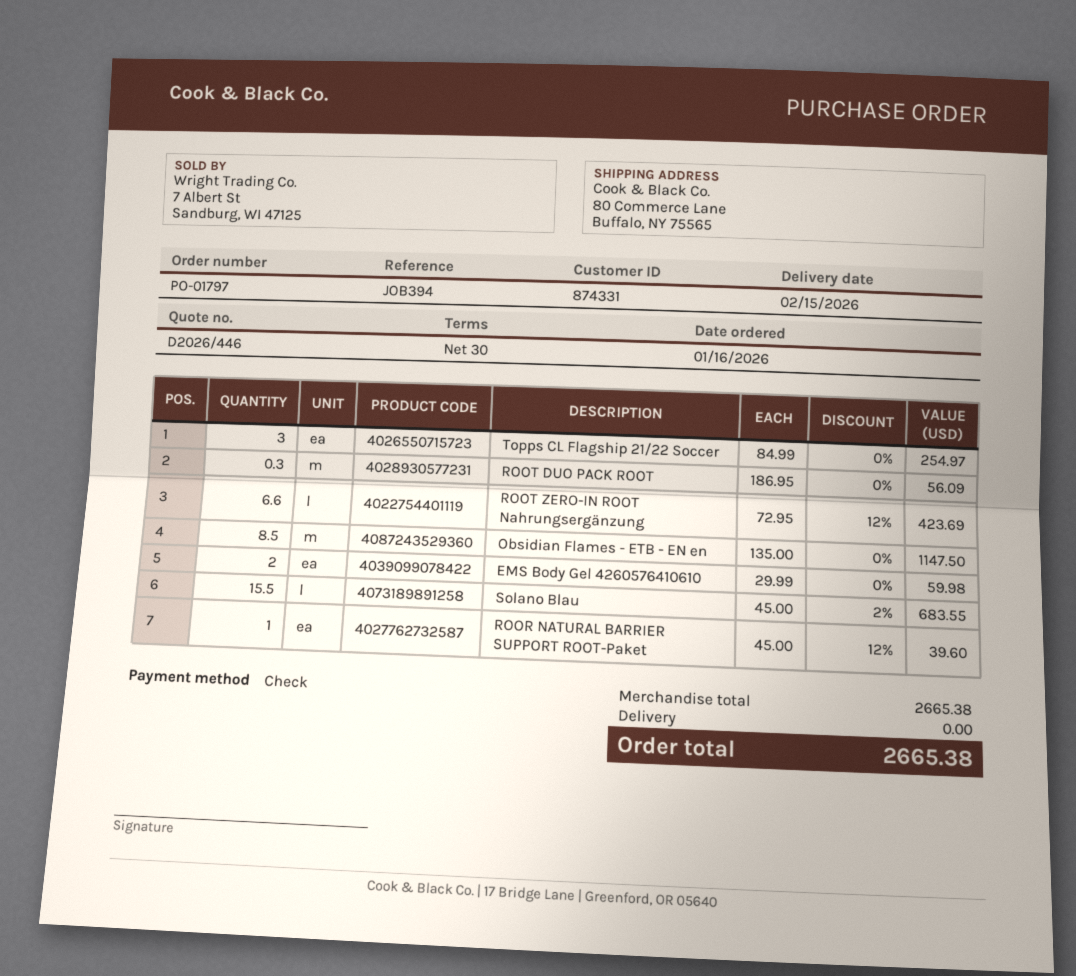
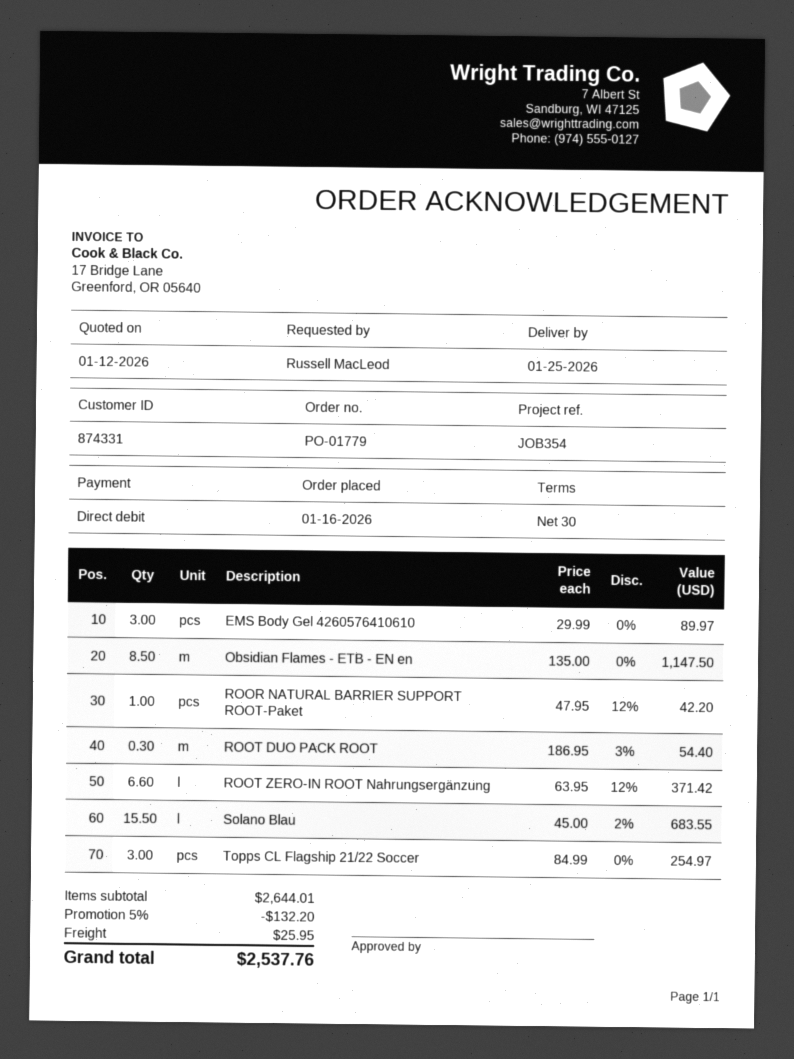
order number: PO-01797 -> PO-01779
delivery date: 2026-02-15 -> 2026-01-25
reference: JOB394 -> JOB354
payment method: cheque -> direct debit
ROOT DUO PACK ROOT: 0.3 x 186.95 = 56.09 -> 0.3 x 186.95 - 3% = 54.40
ROOT ZERO-IN ROOT Nahrungsergänzung: 6.6 x 72.95 - 12% = 423.69 -> 6.6 x 63.95 - 12% = 371.42
EMS Body Gel 4260576410610: 2 x 29.99 = 59.98 -> 3 x 29.99 = 89.97
ROOR NATURAL BARRIER SUPPORT ROOT-Paket: 1 x 45.00 - 12% = 39.60 -> 1 x 47.95 - 12% = 42.20
subtotal: 2665.38 -> 2644.01
discount: none -> 5% = 132.20
shipping: 0.00 -> 25.95
total: 2665.38 -> 2537.76

